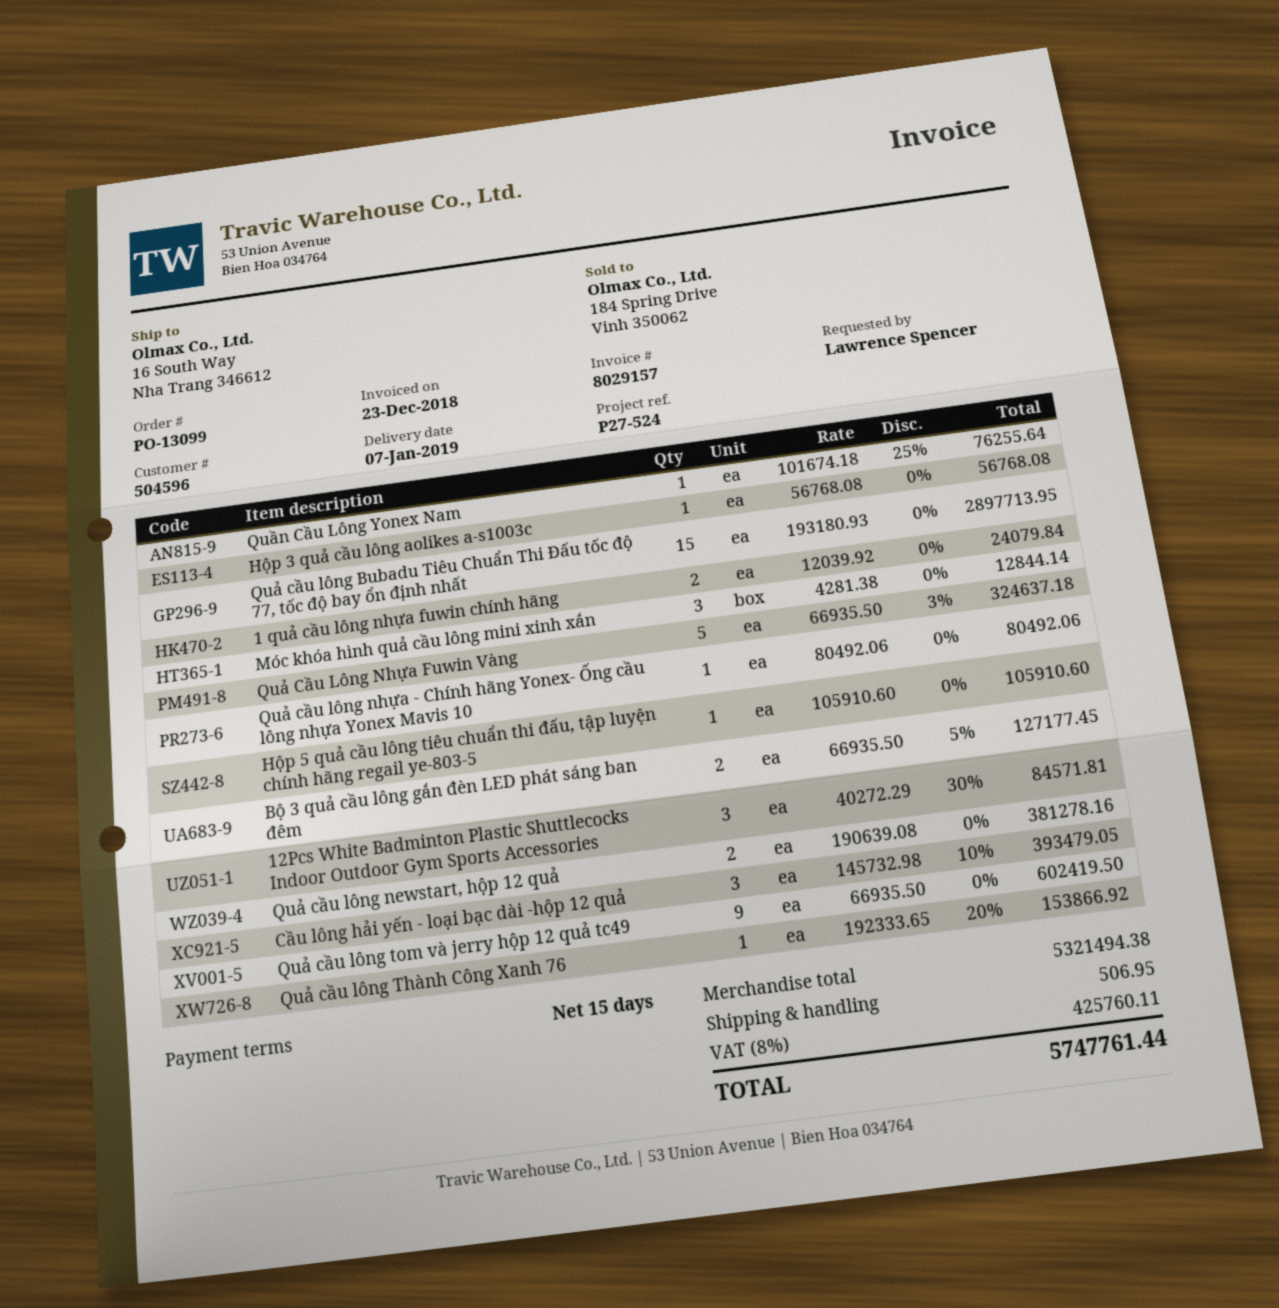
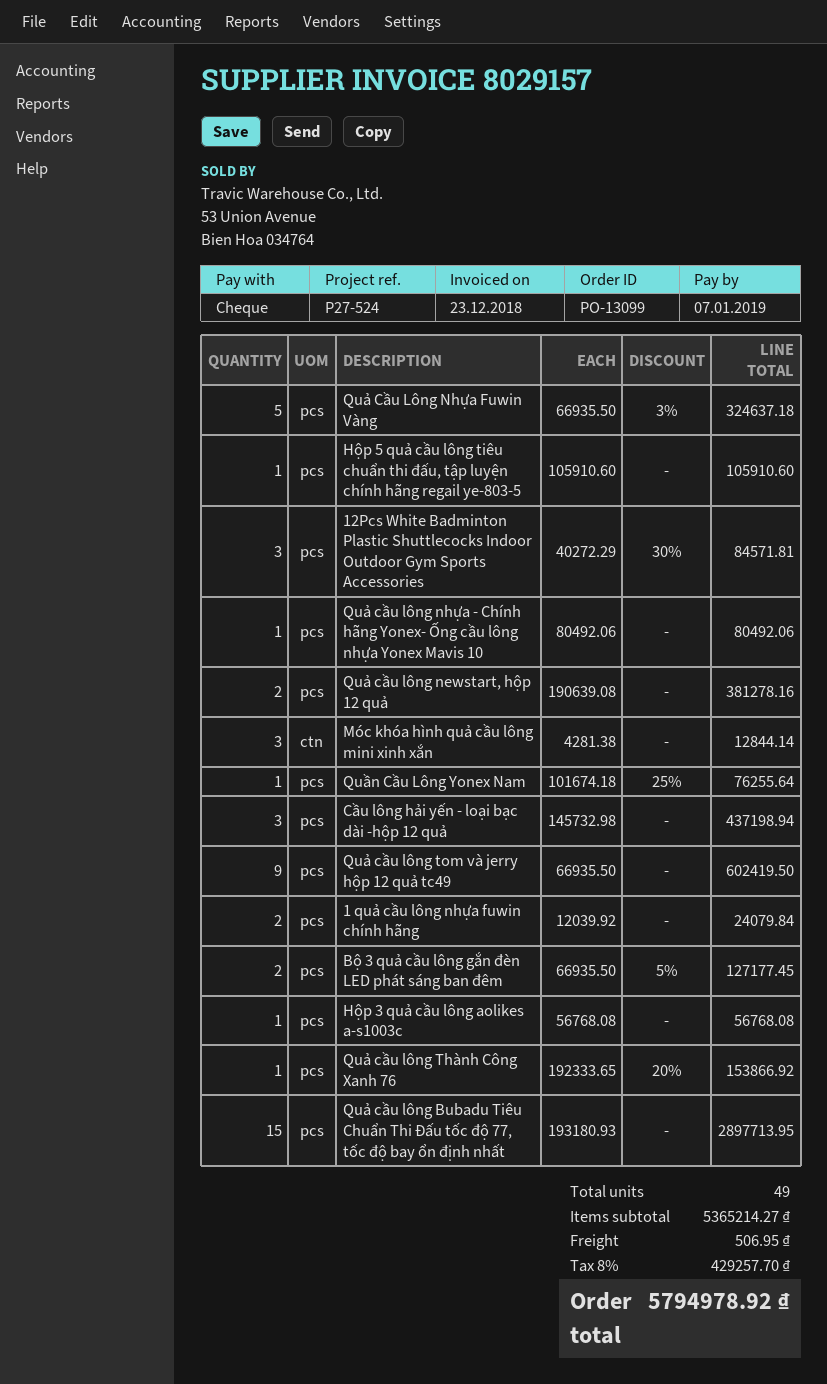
Cầu lông hải yến - loại bạc dài -hộp 12 quả: 3 x 145732.98 - 10% = 393479.05 -> 3 x 145732.98 = 437198.94
subtotal: 5321494.38 -> 5365214.27
tax: 8% = 425760.11 -> 8% = 429257.70
total: 5747761.44 -> 5794978.92

